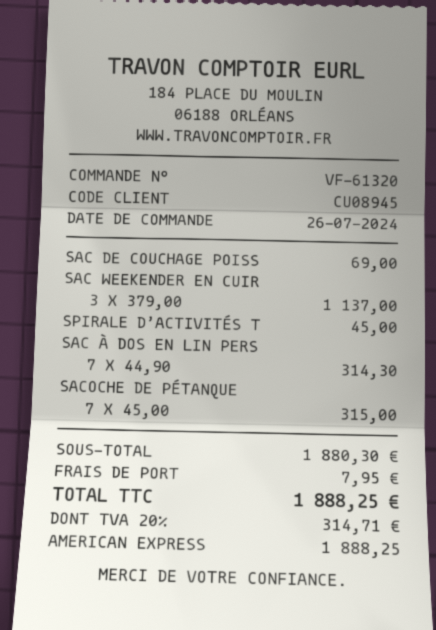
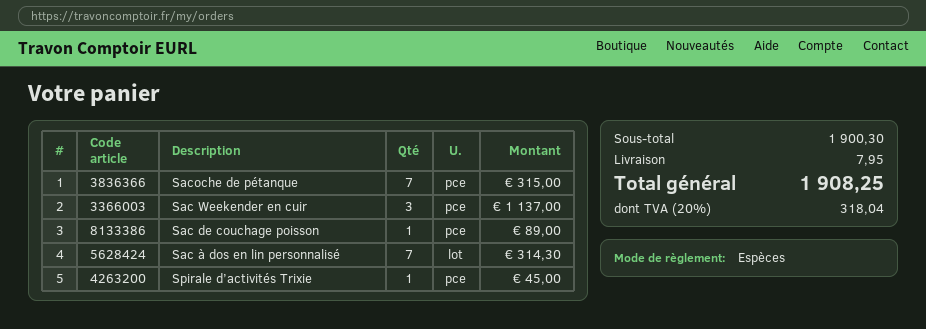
payment method: American Express -> cash
SAC DE COUCHAGE POISS: 1 for 69.00 -> 1 for 89.00
subtotal: 1880.30 -> 1900.30
tax: 20% = 314.71 -> 20% = 318.04
total: 1888.25 -> 1908.25

